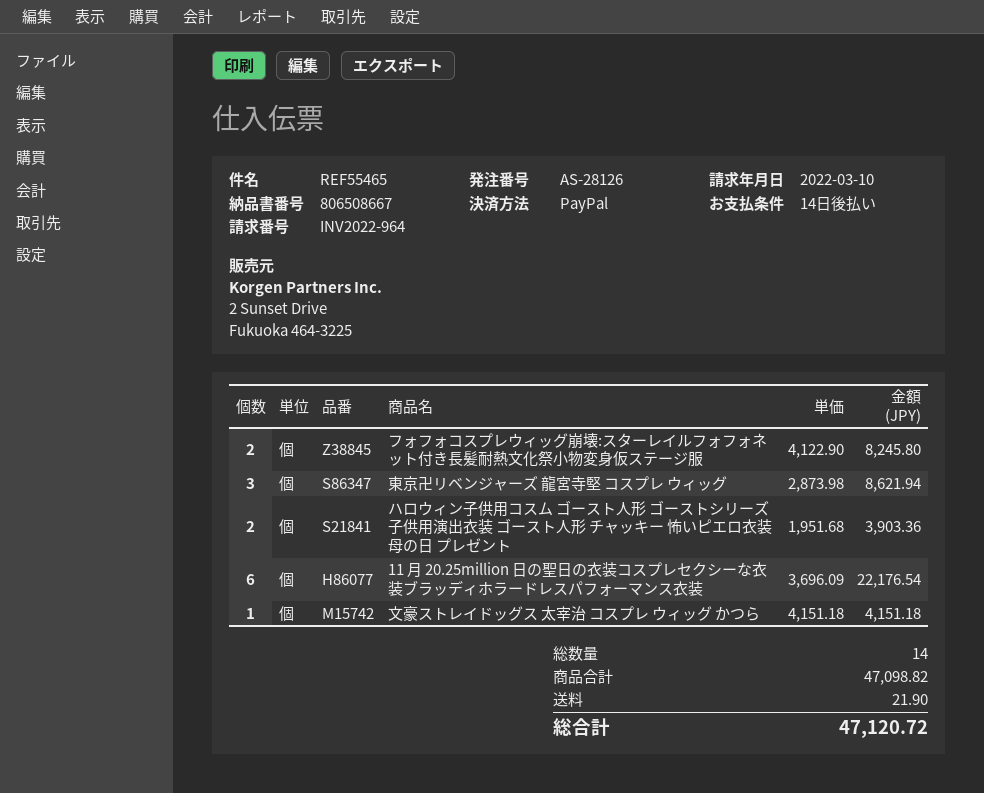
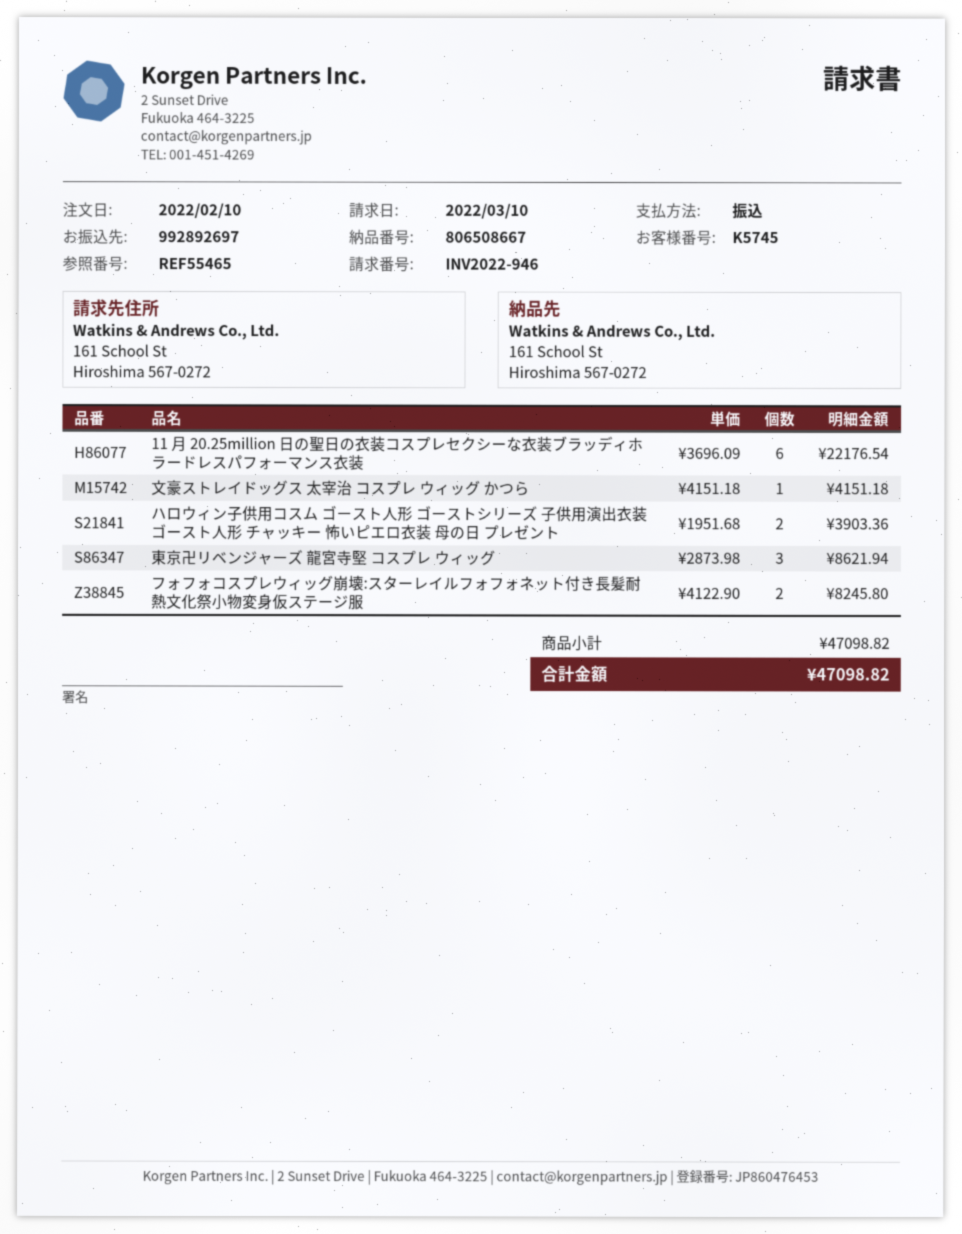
invoice number: INV2022-964 -> INV2022-946
payment method: PayPal -> bank transfer
shipping: 21.90 -> none
total: 47120.72 -> 47098.82

